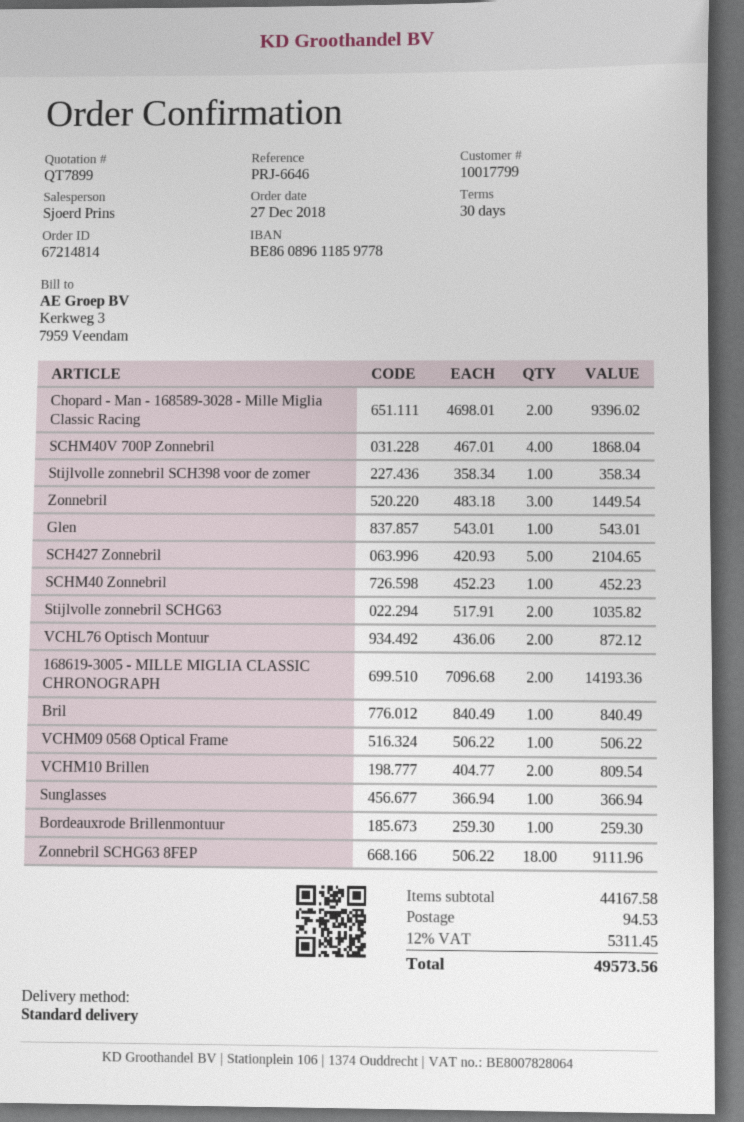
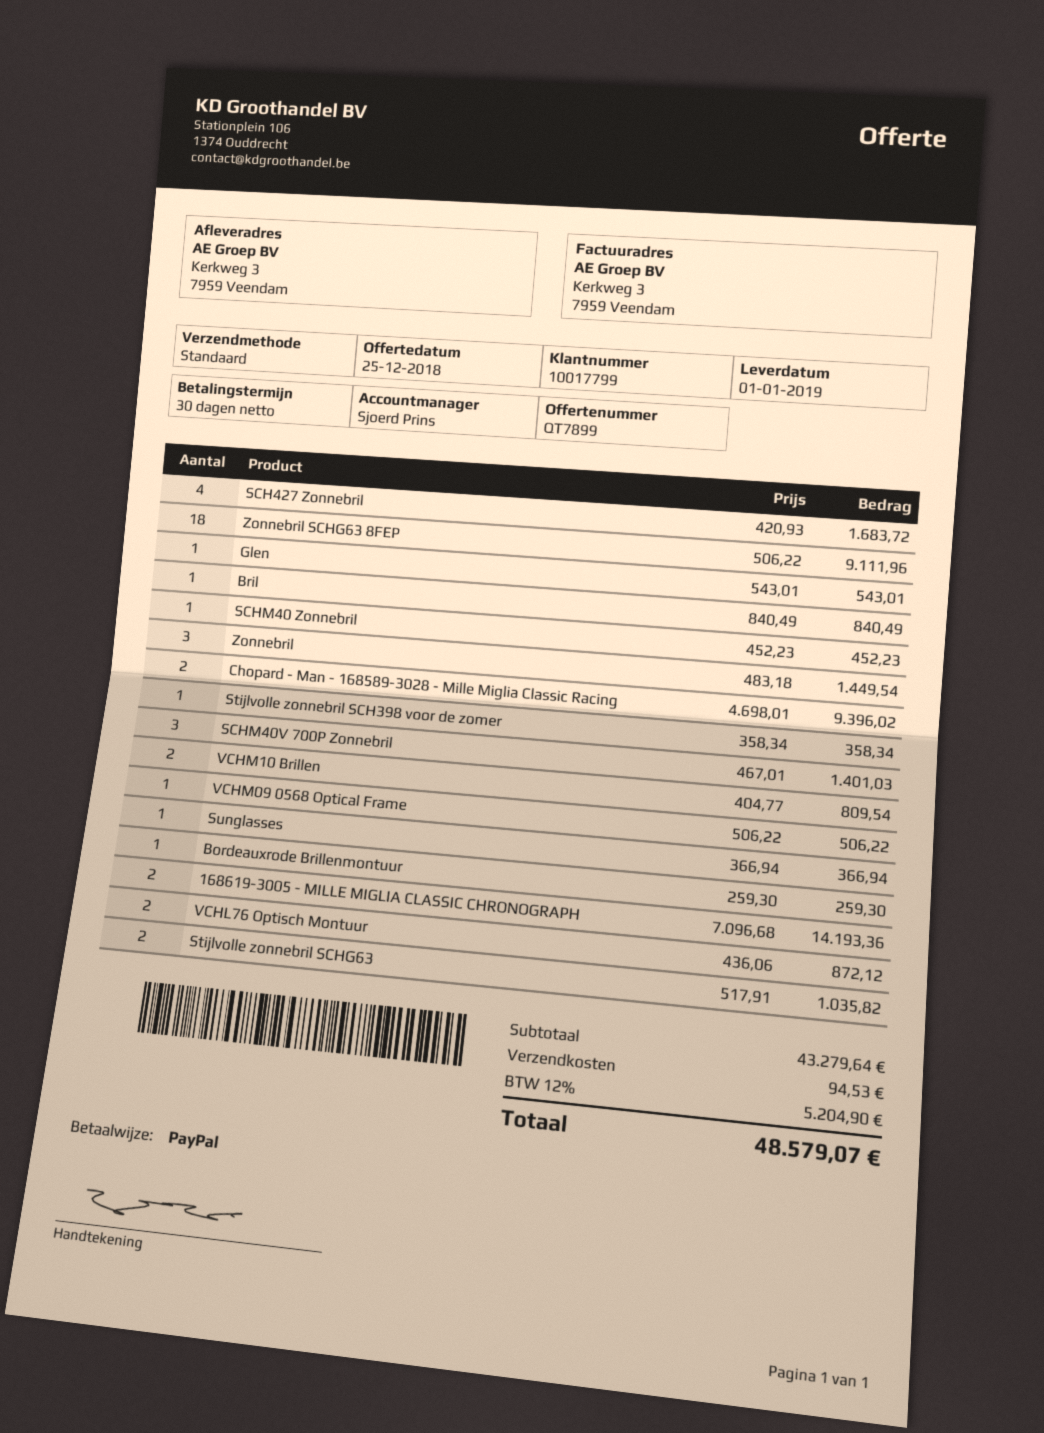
SCHM40V 700P Zonnebril: 4 x 467.01 = 1868.04 -> 3 x 467.01 = 1401.03
SCH427 Zonnebril: 5 x 420.93 = 2104.65 -> 4 x 420.93 = 1683.72
subtotal: 44167.58 -> 43279.64
tax: 12% = 5311.45 -> 12% = 5204.90
total: 49573.56 -> 48579.07

